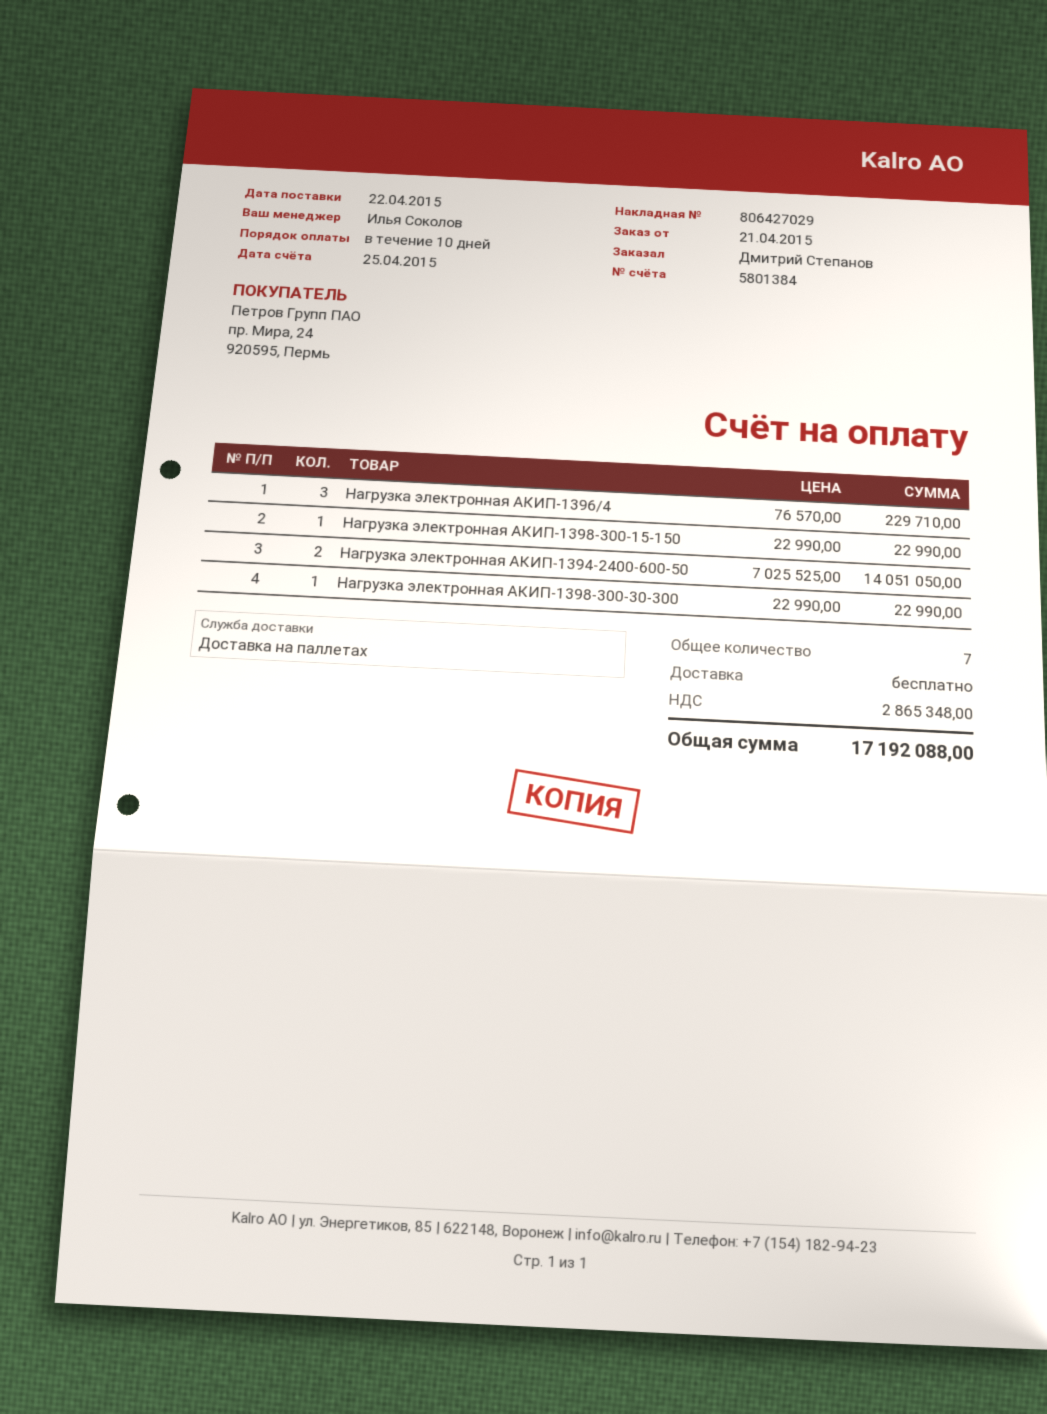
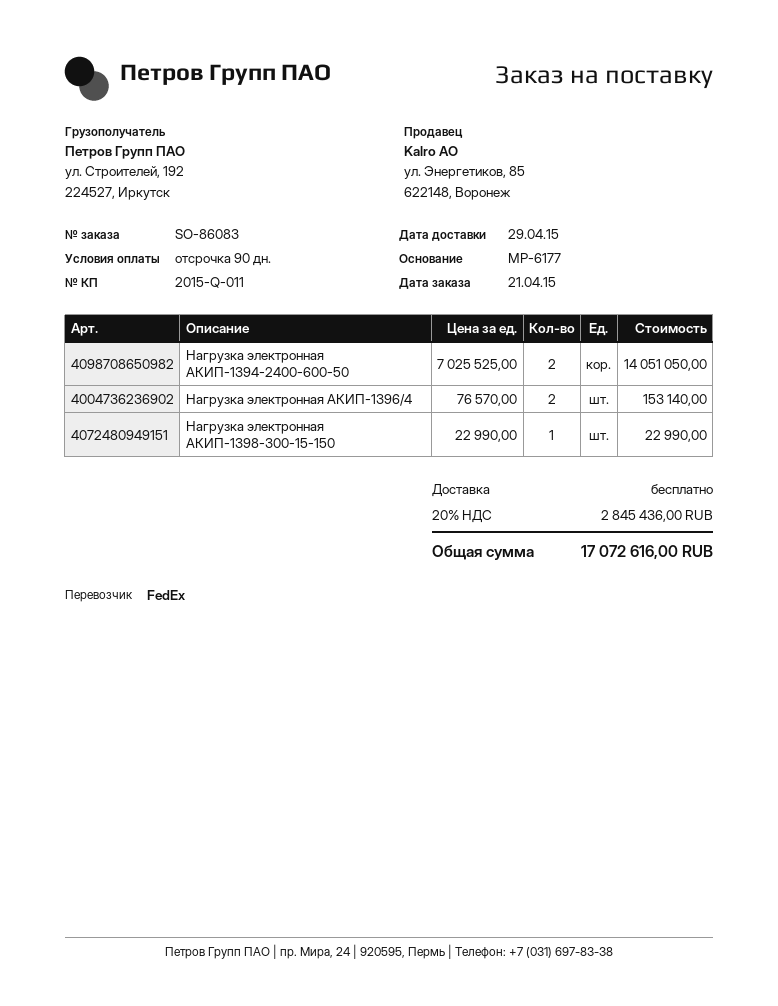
delivery date: 2015-04-22 -> 2015-04-29
payment terms: 10 days -> 90 days
shipping method: pallet freight -> FedEx
Нагрузка электронная АКИП-1396/4: 3 x 76570.00 = 229710.00 -> 2 x 76570.00 = 153140.00
Нагрузка электронная АКИП-1398-300-30-300: 1 x 22990.00 = 22990.00 -> none
tax: 2865348.00 -> 2845436.00
total: 17192088.00 -> 17072616.00

